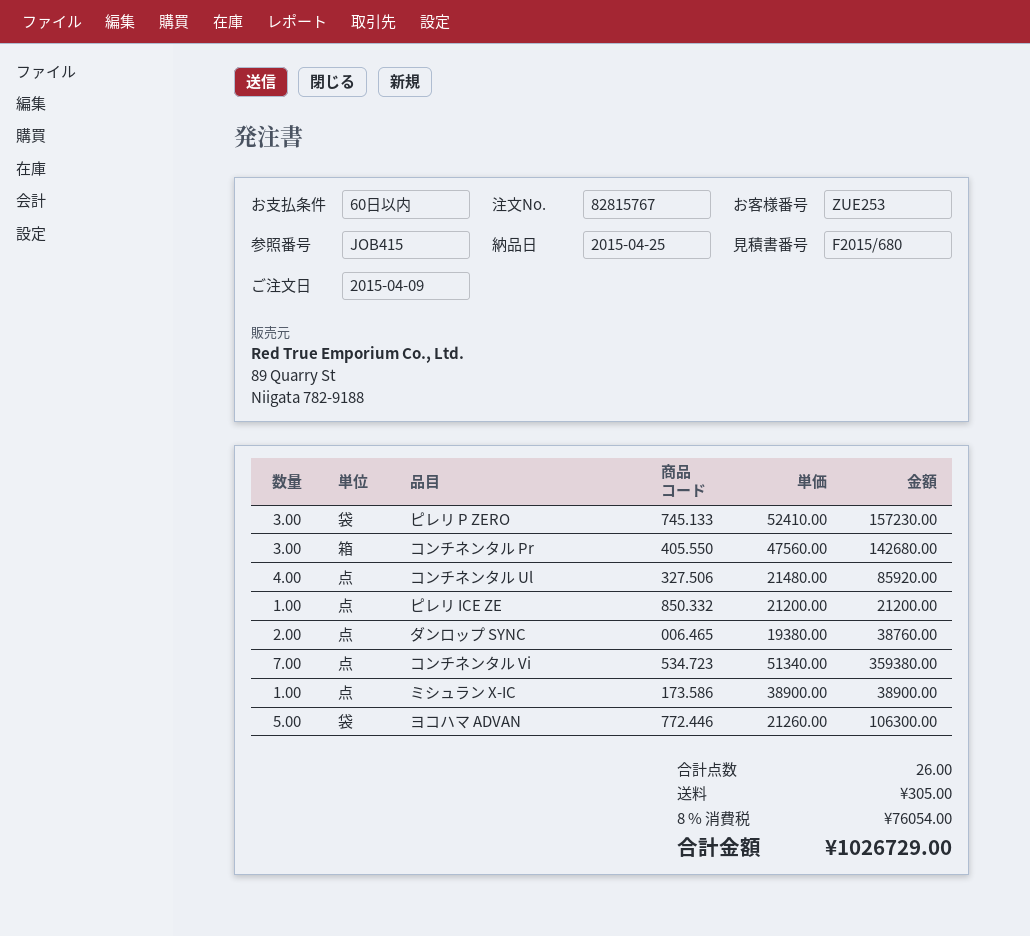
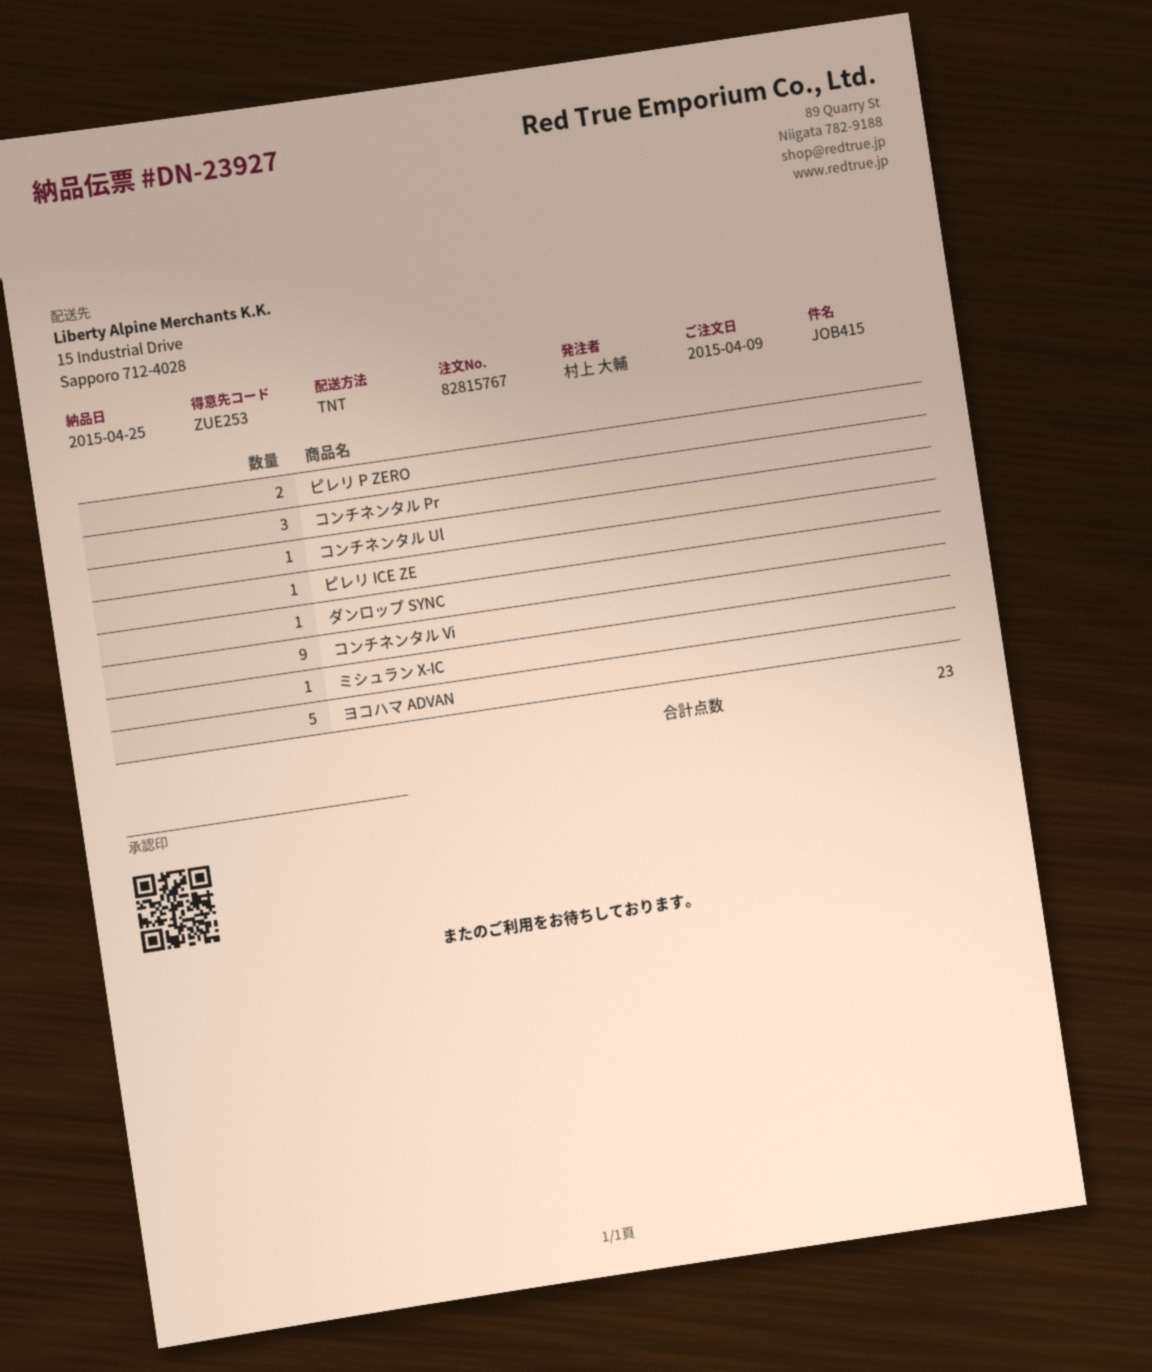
ピレリ P ZERO: 3 -> 2
コンチネンタル Ul: 4 -> 1
ダンロップ SYNC: 2 -> 1
コンチネンタル Vi: 7 -> 9
total quantity: 26 -> 23

